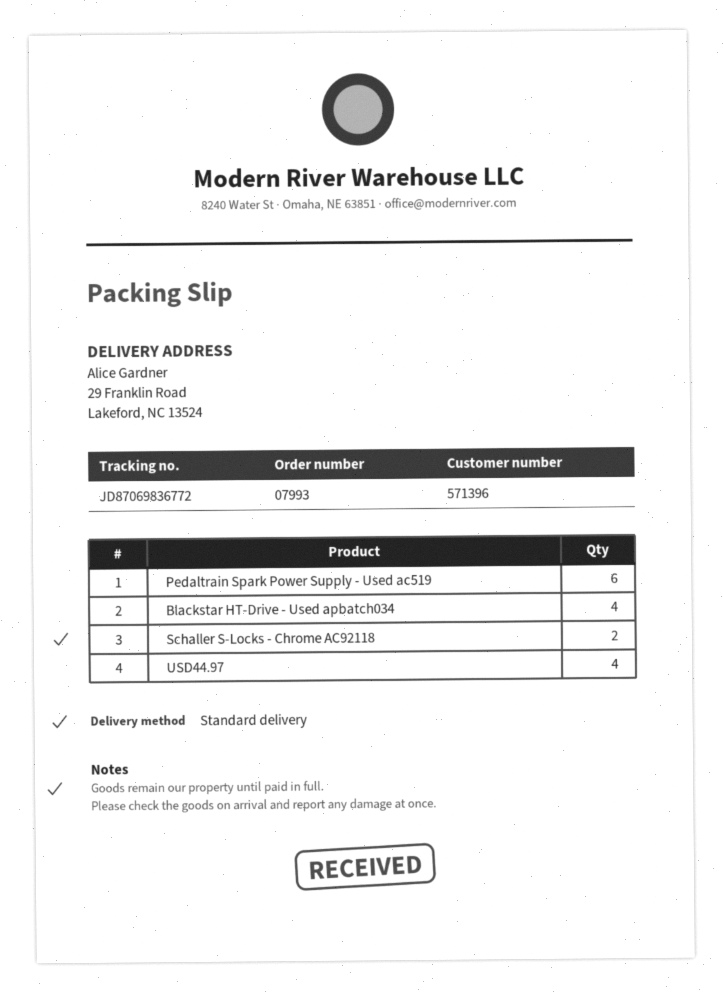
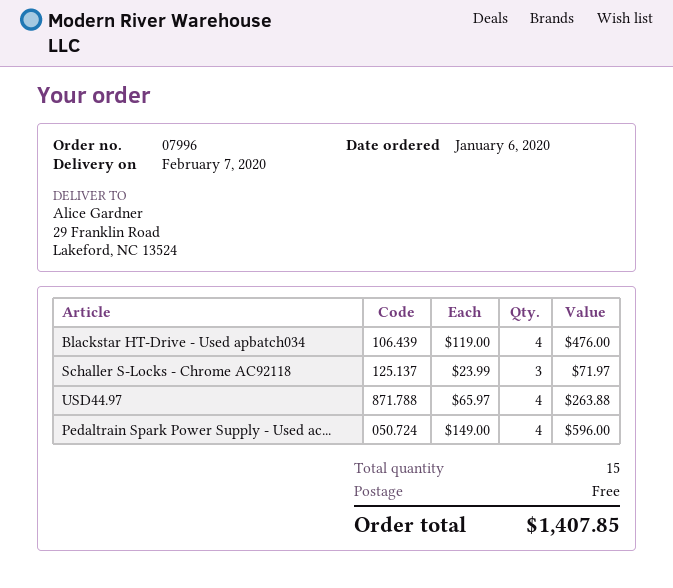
order number: 07993 -> 07996
Pedaltrain Spark Power Supply - Used ac519: 6 -> 4
Schaller S-Locks - Chrome AC92118: 2 -> 3

